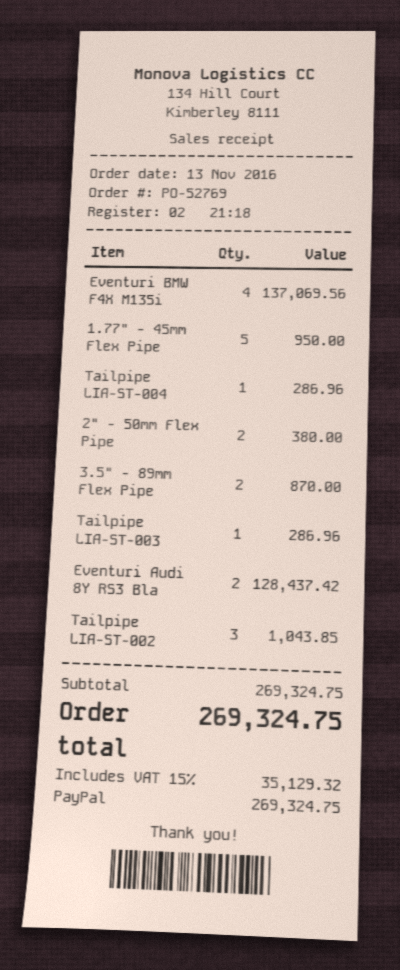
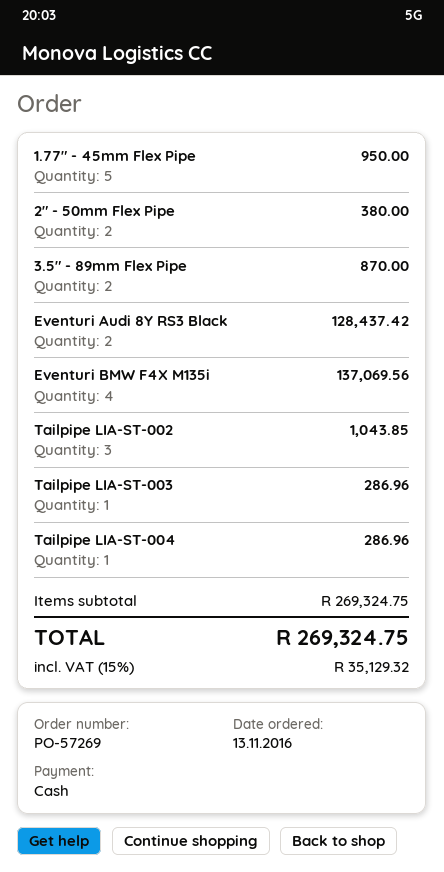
order number: PO-52769 -> PO-57269
payment method: PayPal -> cash

